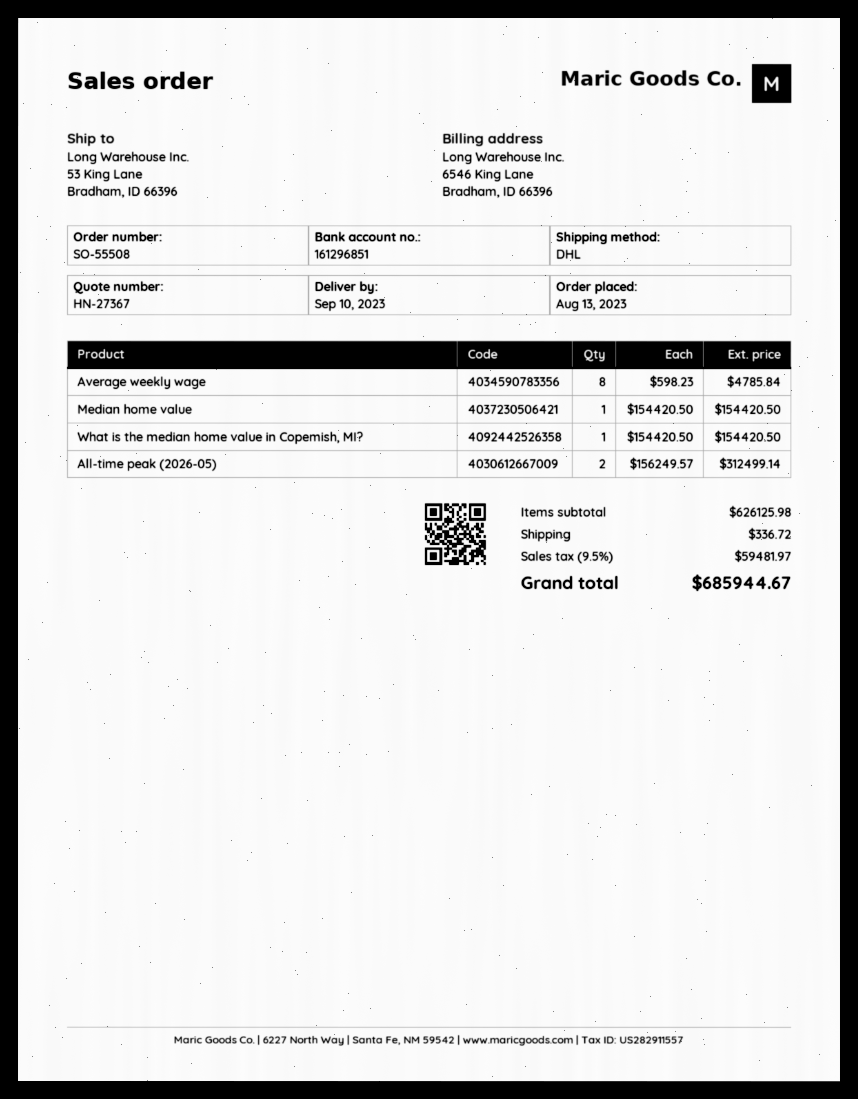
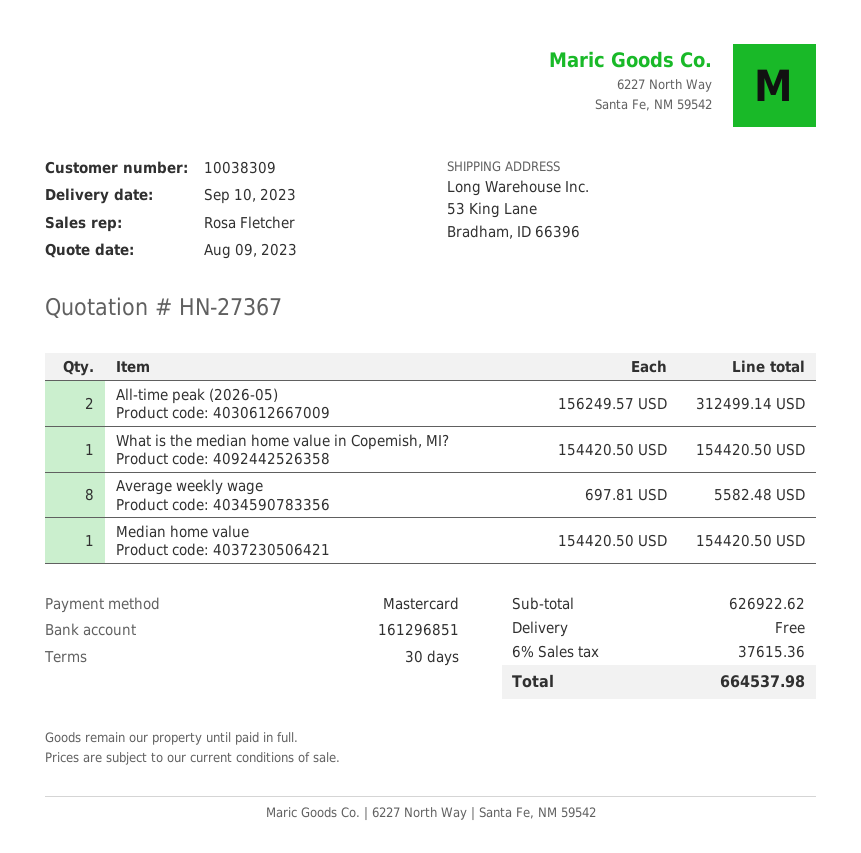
Average weekly wage: 8 x 598.23 = 4785.84 -> 8 x 697.81 = 5582.48
subtotal: 626125.98 -> 626922.62
shipping: 336.72 -> 0.00
tax: 9.5% = 59481.97 -> 6% = 37615.36
total: 685944.67 -> 664537.98

